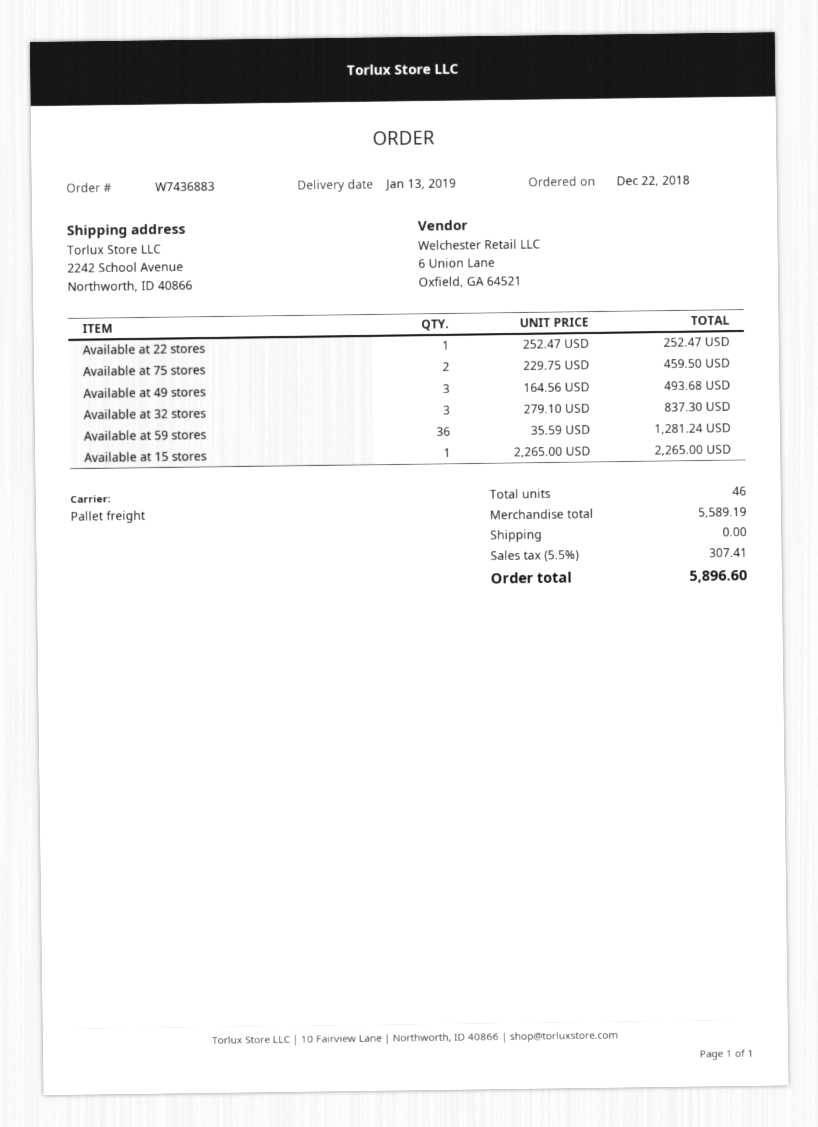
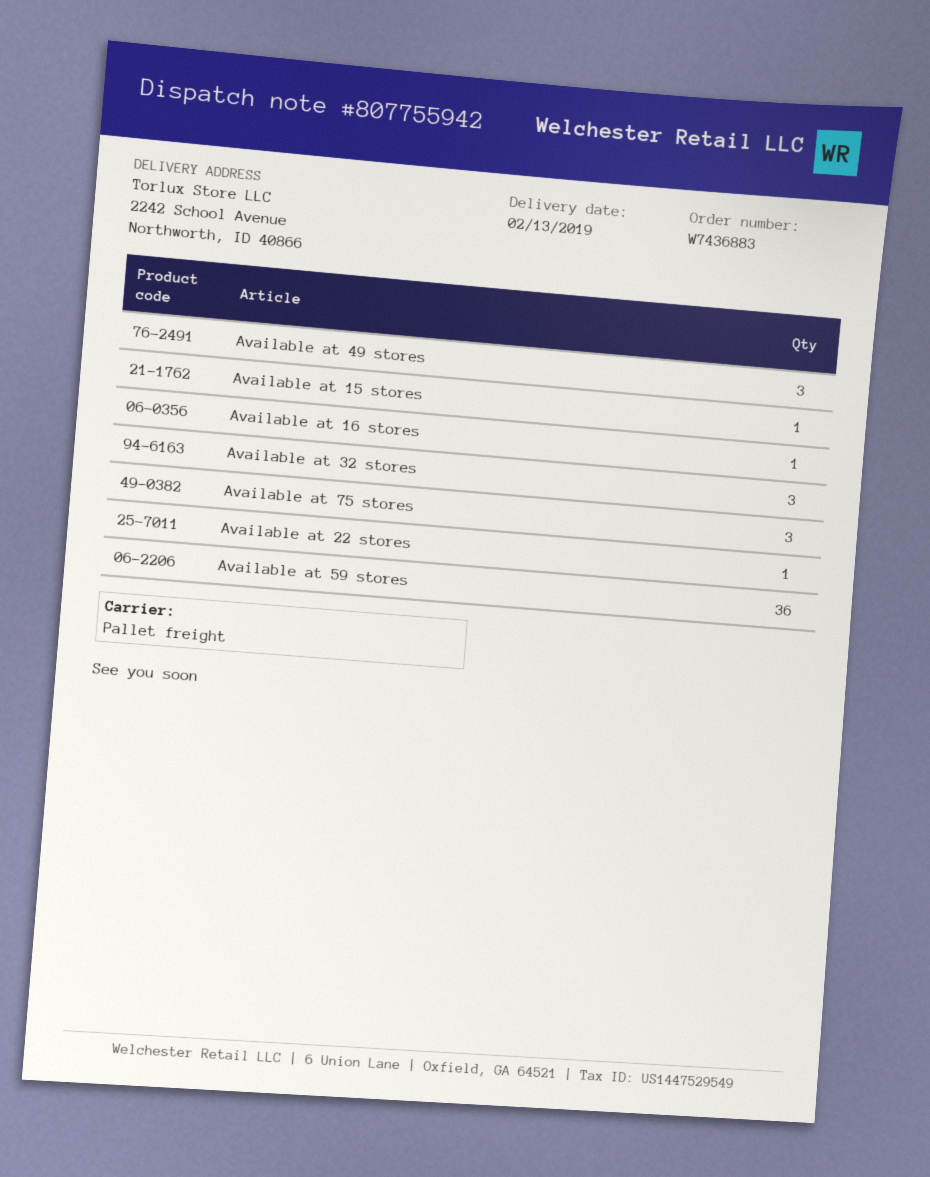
delivery date: 2019-01-13 -> 2019-02-13
Available at 75 stores: 2 -> 3
Available at 16 stores: none -> 1

